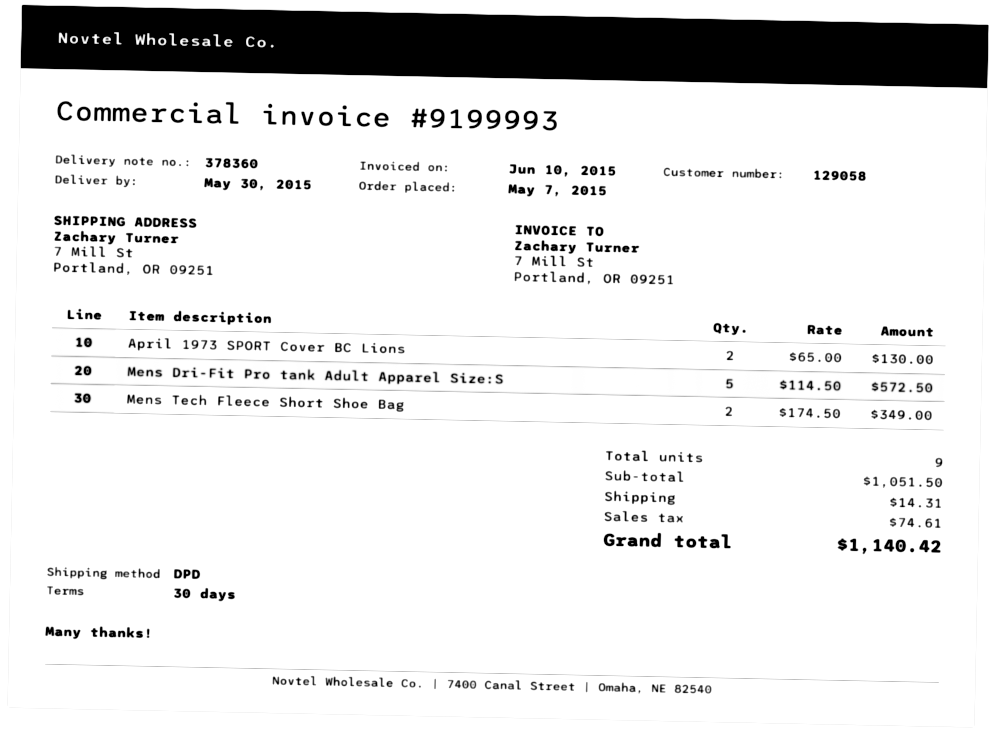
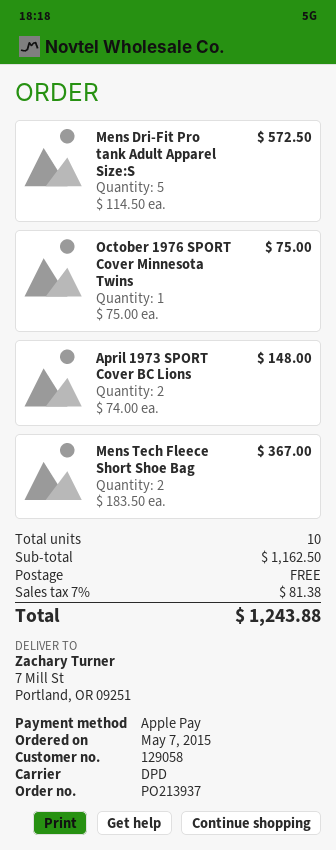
April 1973 SPORT Cover BC Lions: 2 x 65.00 = 130.00 -> 2 x 74.00 = 148.00
Mens Tech Fleece Short Shoe Bag: 2 x 174.50 = 349.00 -> 2 x 183.50 = 367.00
October 1976 SPORT Cover Minnesota Twins: none -> 1 x 75.00 = 75.00
total quantity: 9 -> 10
subtotal: 1051.50 -> 1162.50
shipping: 14.31 -> 0.00
tax: 74.61 -> 81.38
total: 1140.42 -> 1243.88

